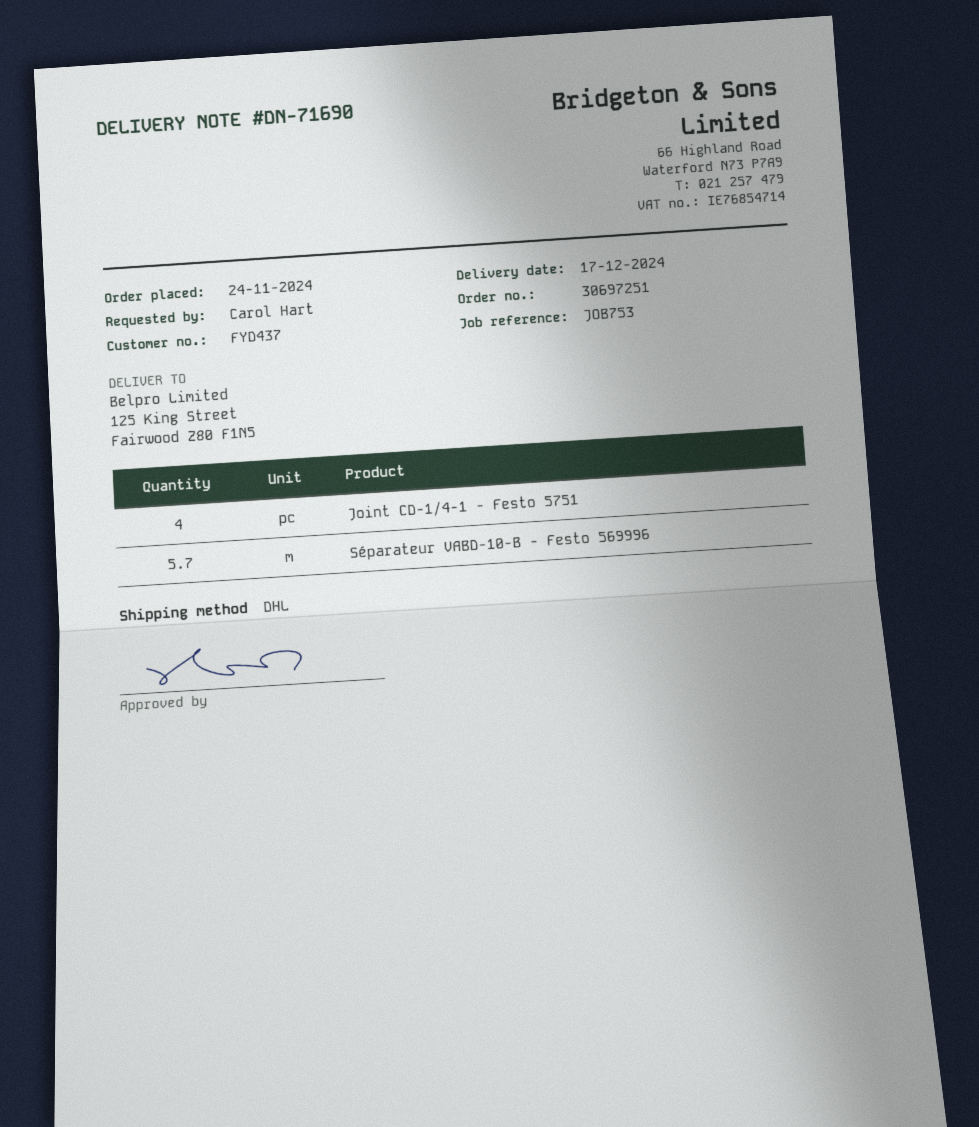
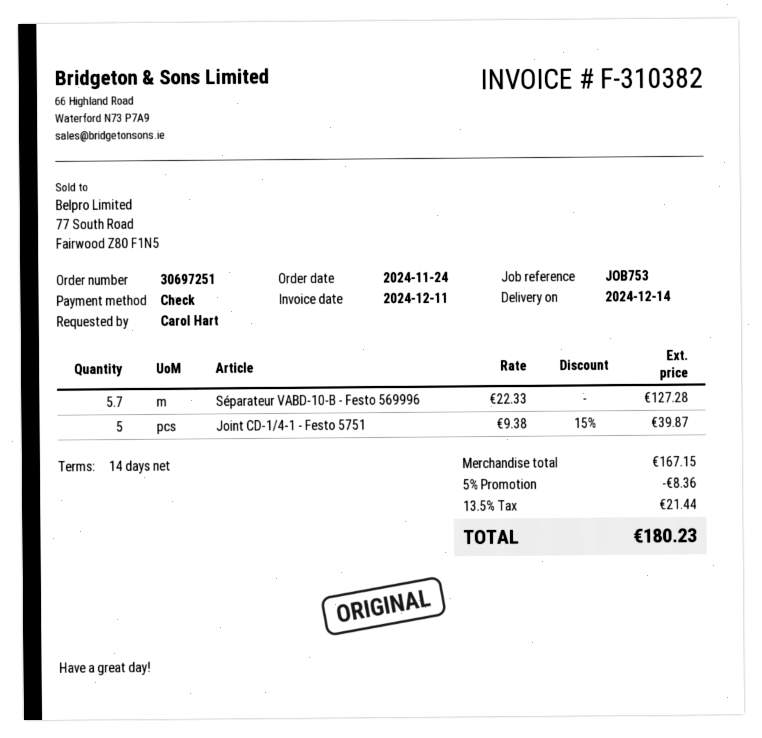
delivery date: 2024-12-17 -> 2024-12-14
Joint CD-1/4-1 - Festo 5751: 4 -> 5

